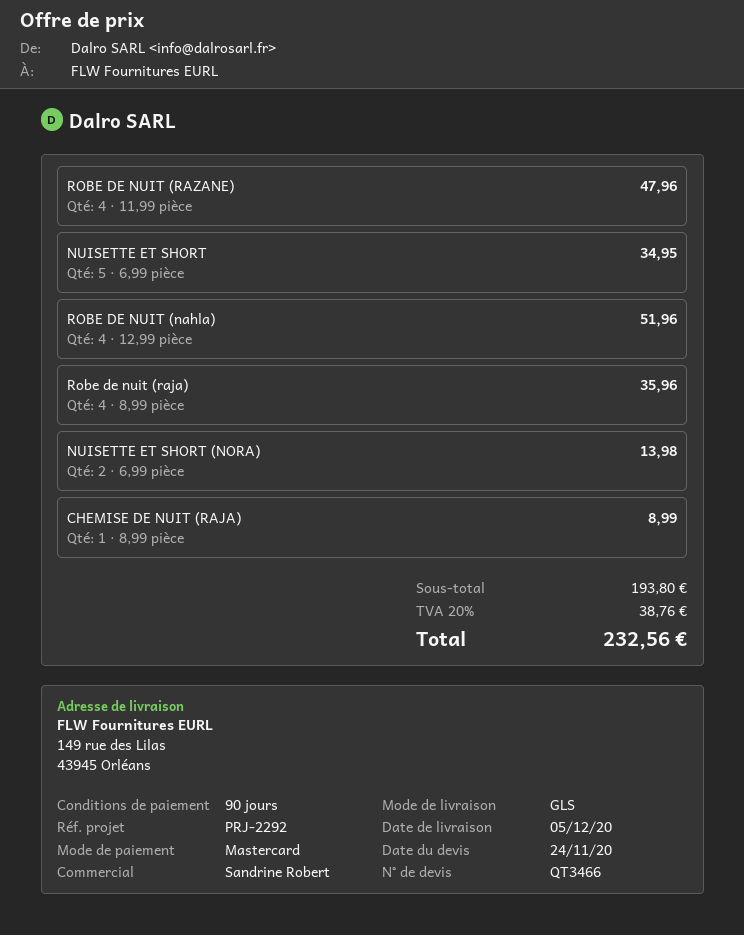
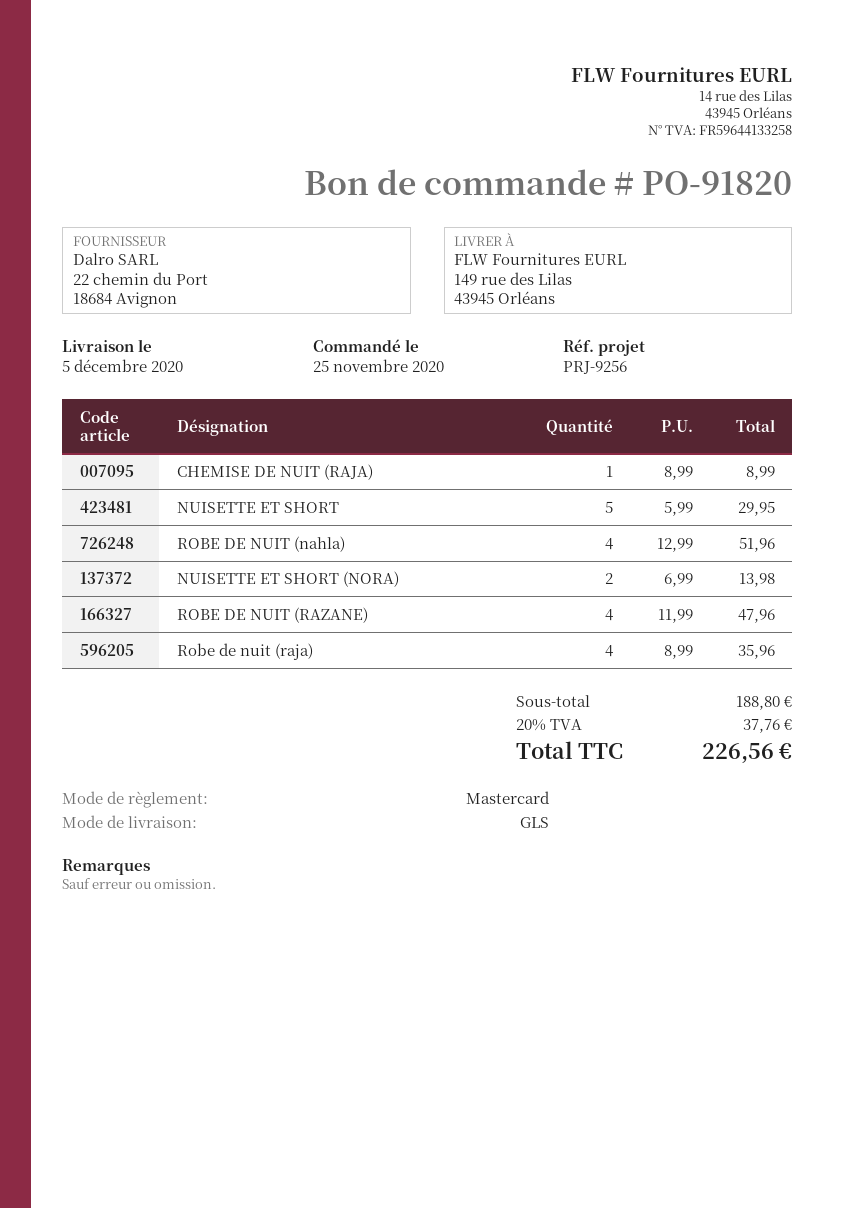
reference: PRJ-2292 -> PRJ-9256
NUISETTE ET SHORT: 5 x 6.99 = 34.95 -> 5 x 5.99 = 29.95
subtotal: 193.80 -> 188.80
tax: 20% = 38.76 -> 20% = 37.76
total: 232.56 -> 226.56

